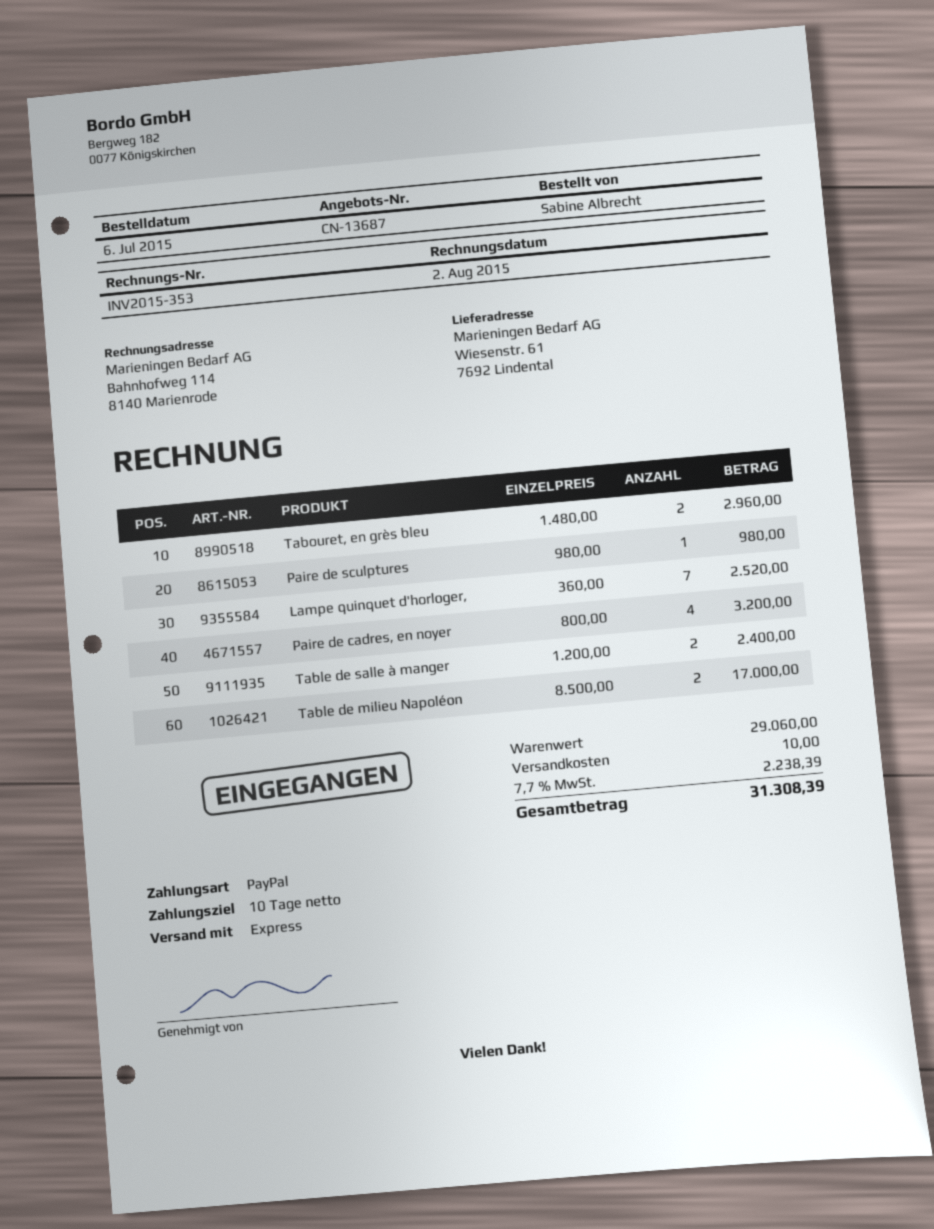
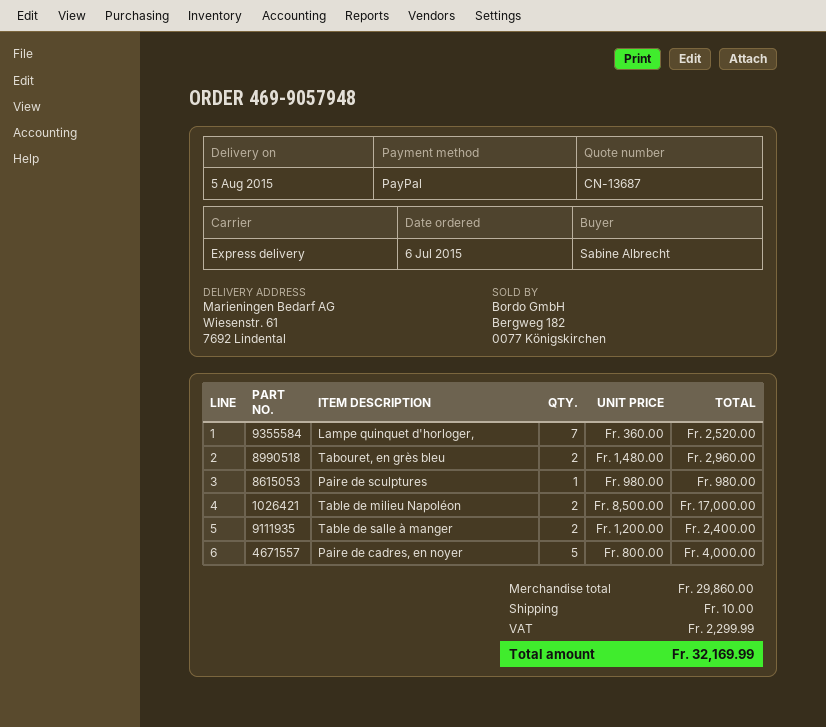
Paire de cadres, en noyer: 4 x 800.00 = 3200.00 -> 5 x 800.00 = 4000.00
subtotal: 29060.00 -> 29860.00
tax: 2238.39 -> 2299.99
total: 31308.39 -> 32169.99

